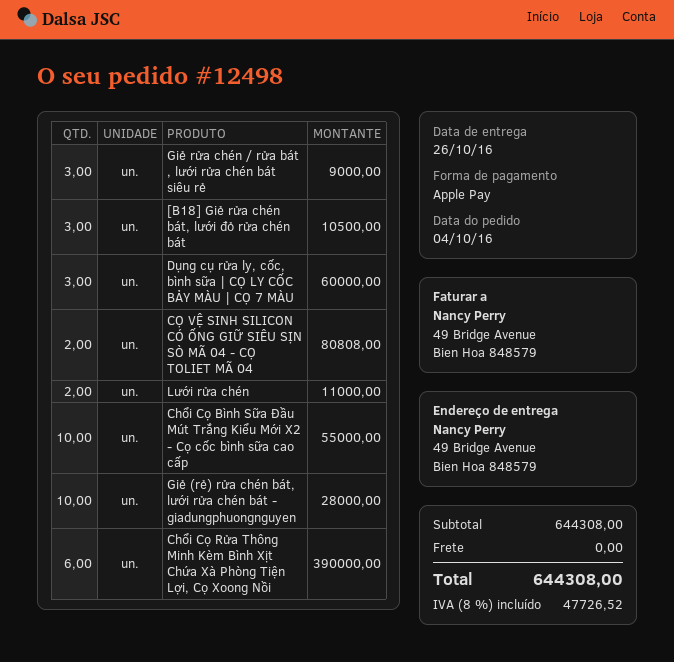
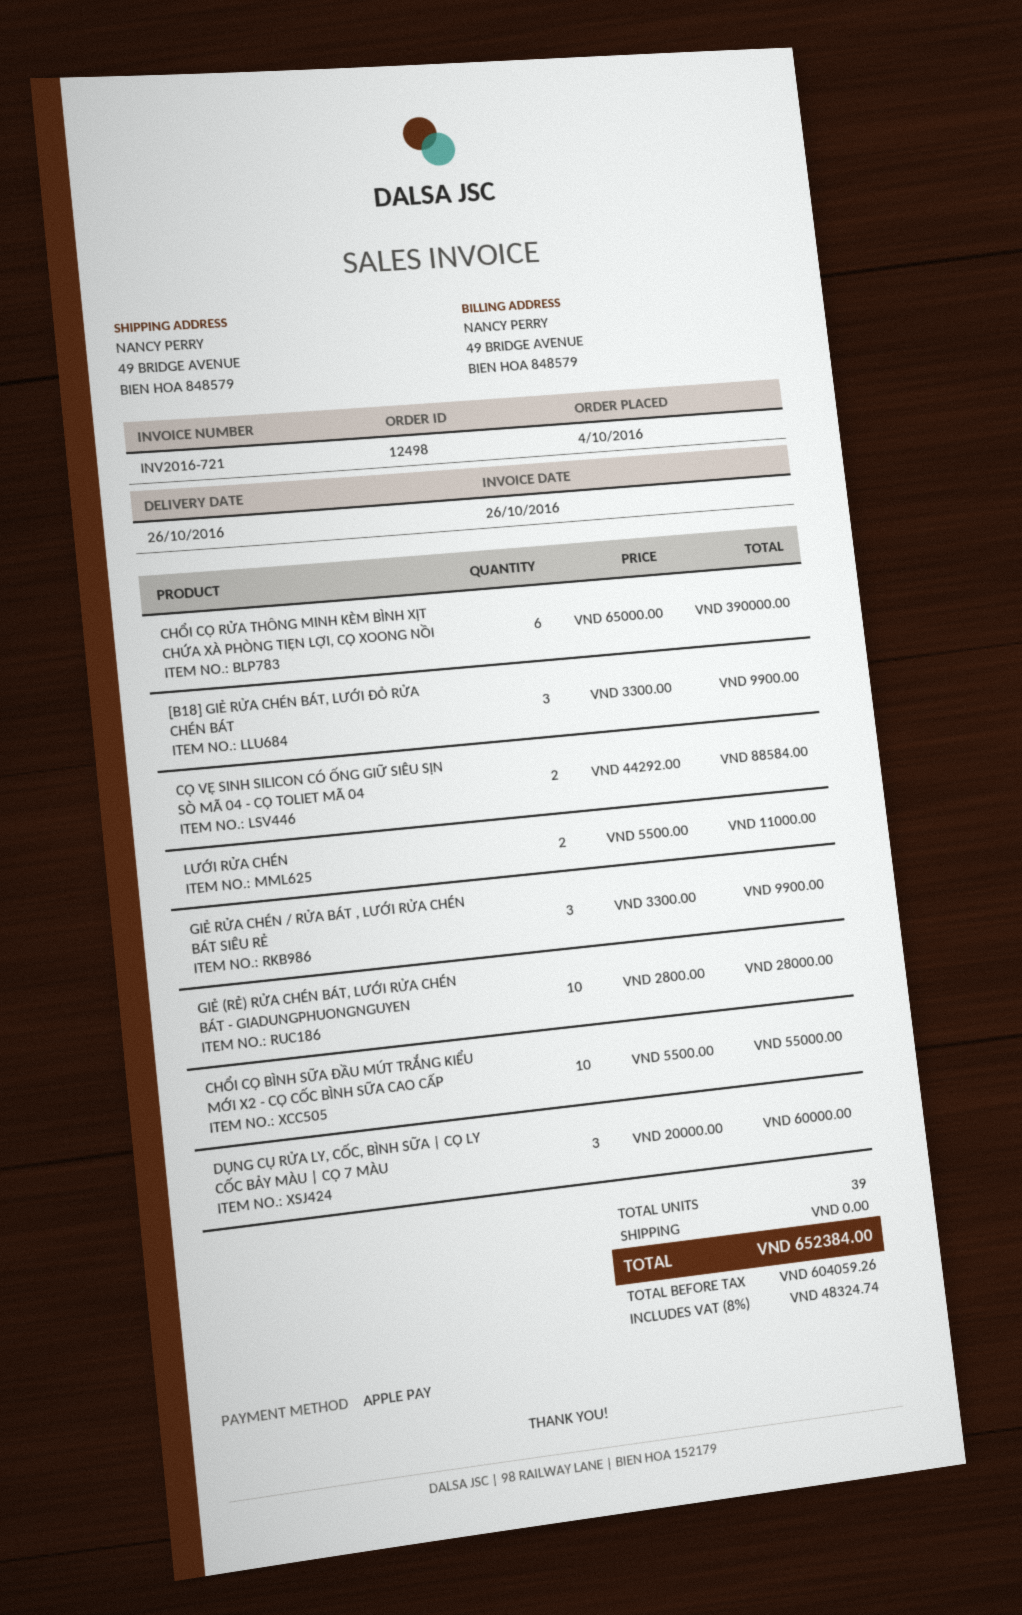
Giẻ rửa chén / rửa bát , lưới rửa chén bát siêu rẻ: 3 for 9000.00 -> 3 for 9900.00
[B18] Giẻ rửa chén bát, lưới đỏ rửa chén bát: 3 for 10500.00 -> 3 for 9900.00
CỌ VỆ SINH SILICON CÓ ỐNG GIỮ SIÊU SỊN SÒ MÃ 04 - CỌ TOLIET MÃ 04: 2 for 80808.00 -> 2 for 88584.00
tax: 8% = 47726.52 -> 8% = 48324.74
total: 644308.00 -> 652384.00

